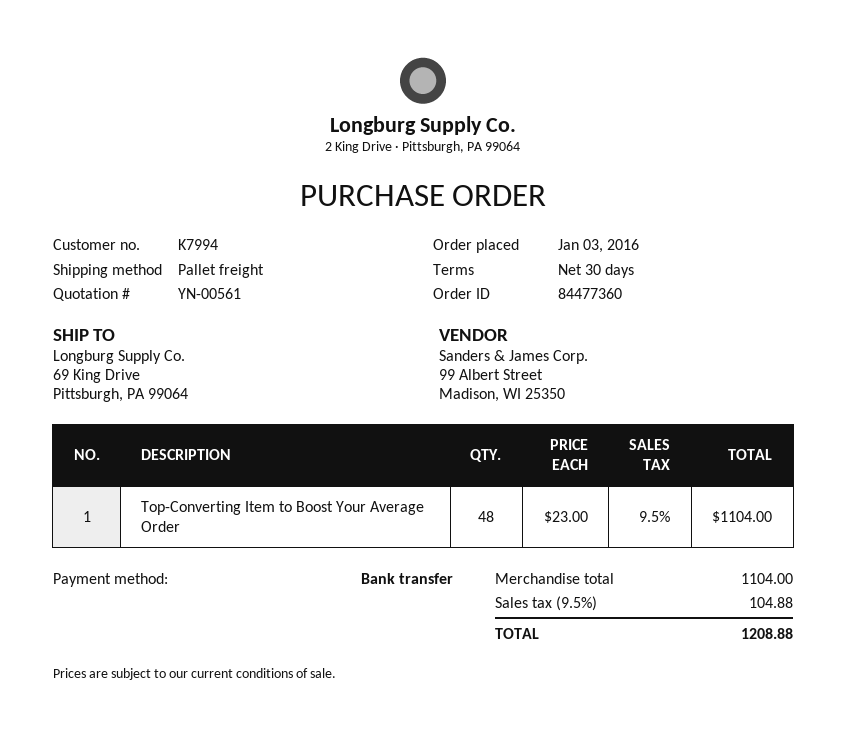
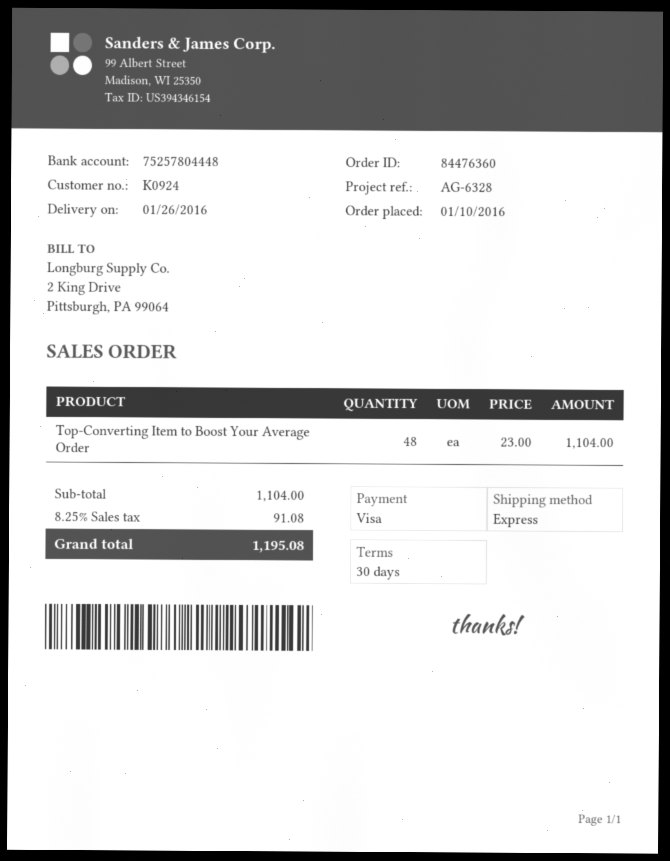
order number: 84477360 -> 84476360
order date: 2016-01-03 -> 2016-01-10
customer number: K7994 -> K0924
payment method: bank transfer -> Visa
shipping method: pallet freight -> express
tax: 9.5% = 104.88 -> 8.25% = 91.08
total: 1208.88 -> 1195.08

